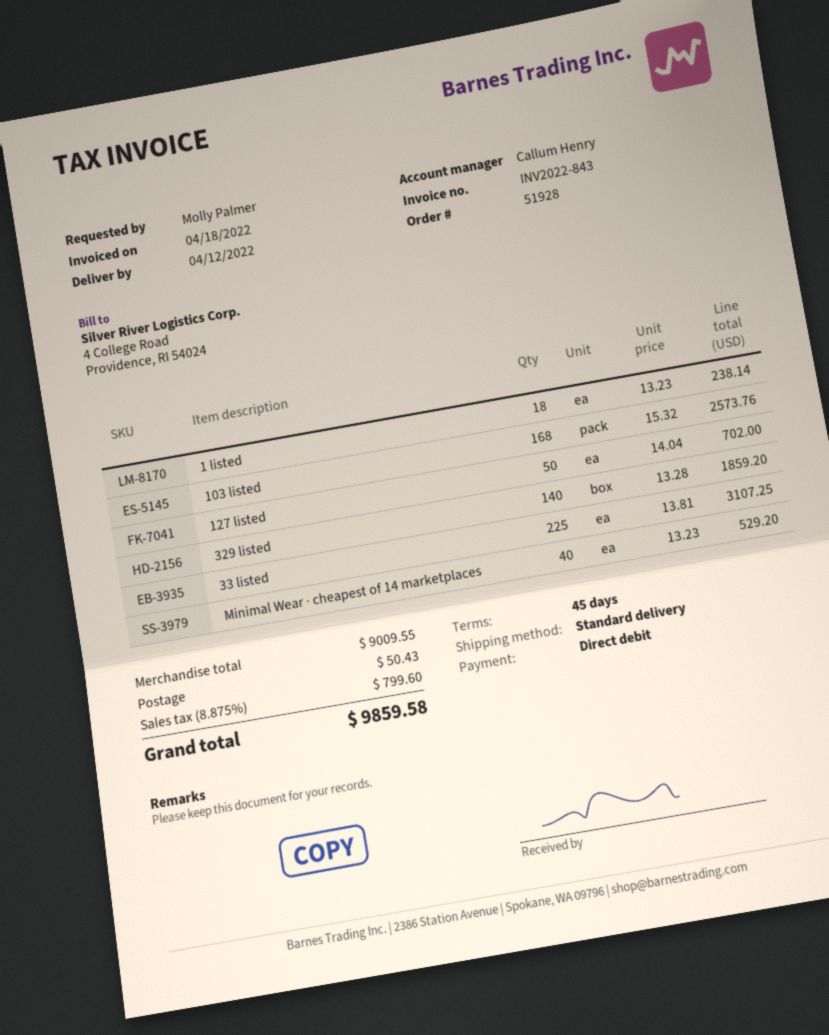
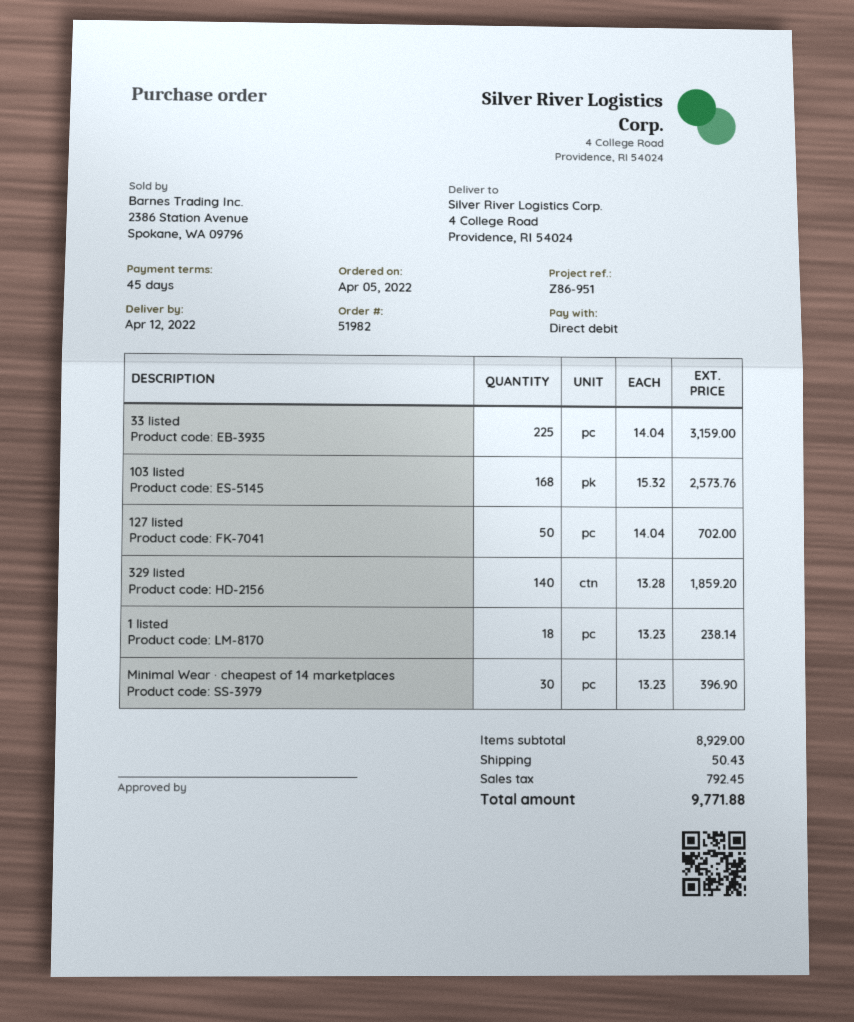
order number: 51928 -> 51982
33 listed: 225 x 13.81 = 3107.25 -> 225 x 14.04 = 3159.00
Minimal Wear · cheapest of 14 marketplaces: 40 x 13.23 = 529.20 -> 30 x 13.23 = 396.90
subtotal: 9009.55 -> 8929.00
tax: 799.60 -> 792.45
total: 9859.58 -> 9771.88

